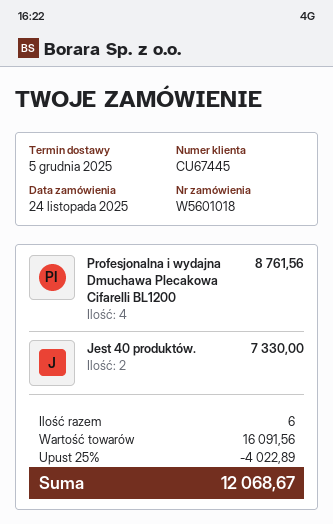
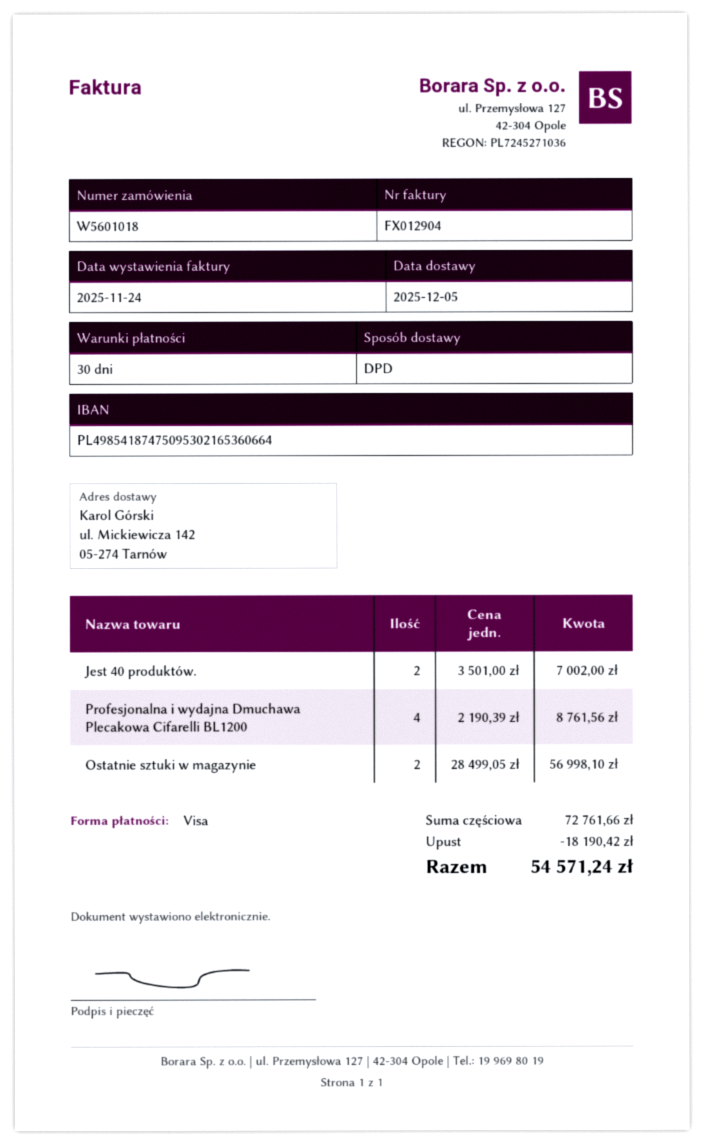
Jest 40 produktów.: 2 for 7330.00 -> 2 for 7002.00
Ostatnie sztuki w magazynie: none -> 2 for 56998.10
subtotal: 16091.56 -> 72761.66
discount: 4022.89 -> 18190.42
total: 12068.67 -> 54571.24

